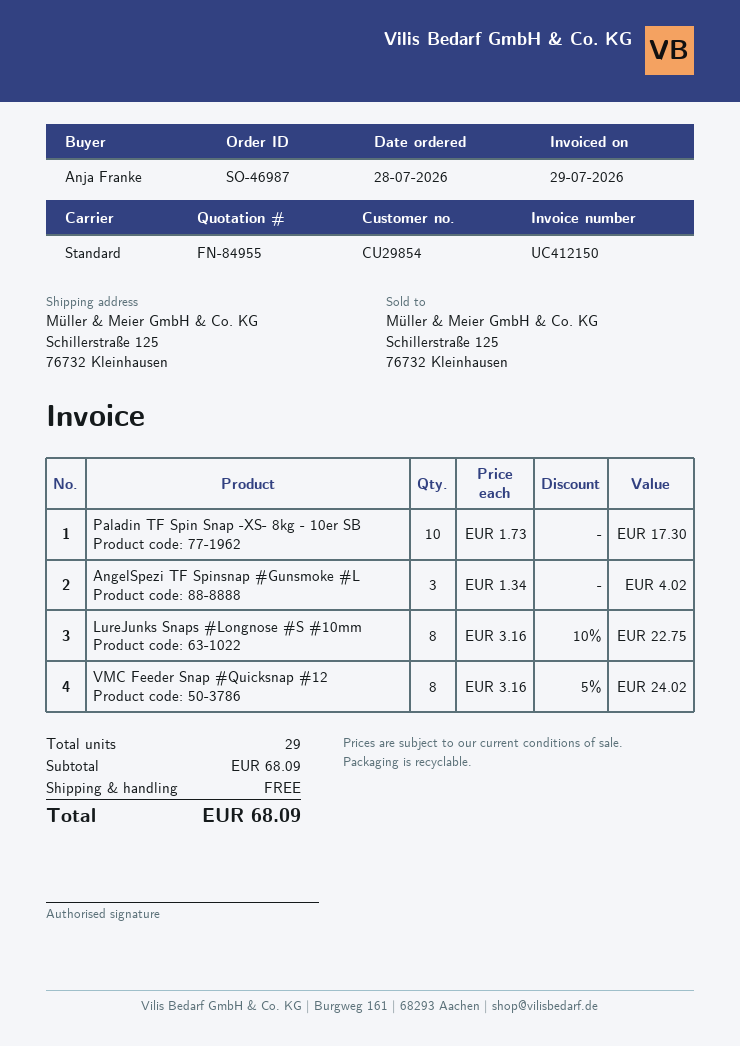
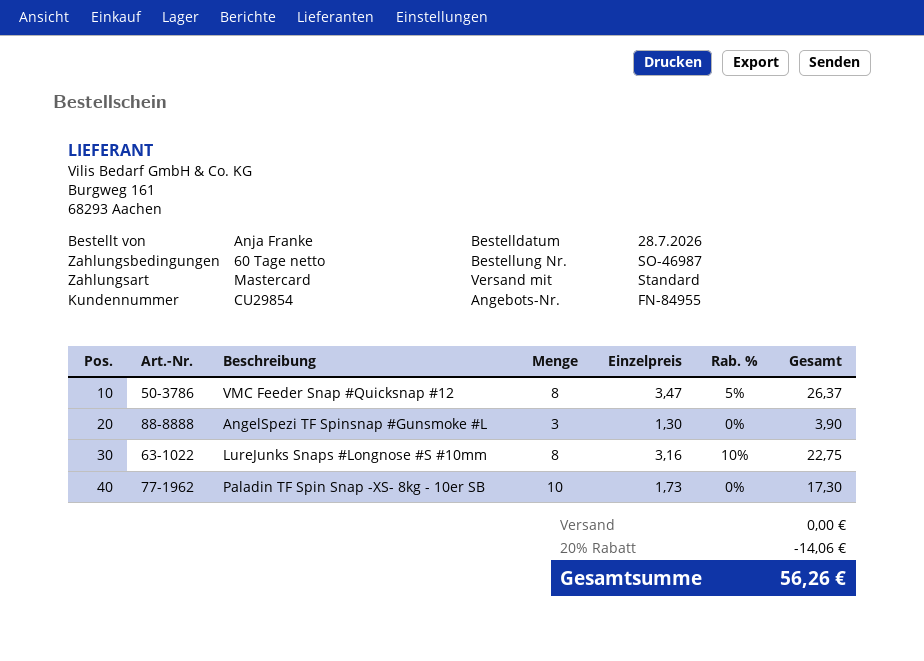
AngelSpezi TF Spinsnap #Gunsmoke #L: 3 x 1.34 = 4.02 -> 3 x 1.30 = 3.90
VMC Feeder Snap #Quicksnap #12: 8 x 3.16 - 5% = 24.02 -> 8 x 3.47 - 5% = 26.37
discount: none -> 20% = 14.06
total: 68.09 -> 56.26

